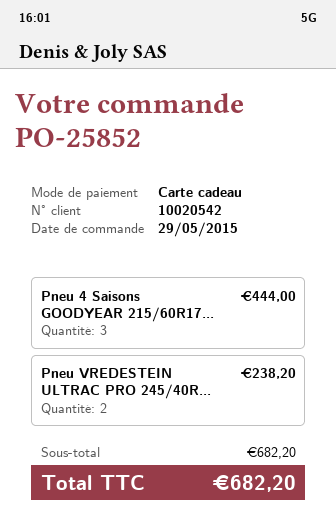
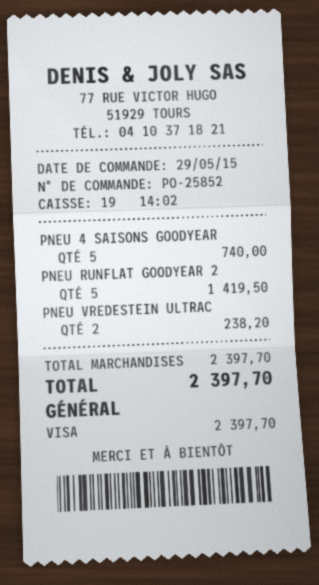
payment method: gift card -> Visa
Pneu 4 Saisons GOODYEAR 215/60R17...: 3 for 444.00 -> 5 for 740.00
PNEU RUNFLAT GOODYEAR 2: none -> 5 for 1419.50
subtotal: 682.20 -> 2397.70
total: 682.20 -> 2397.70

